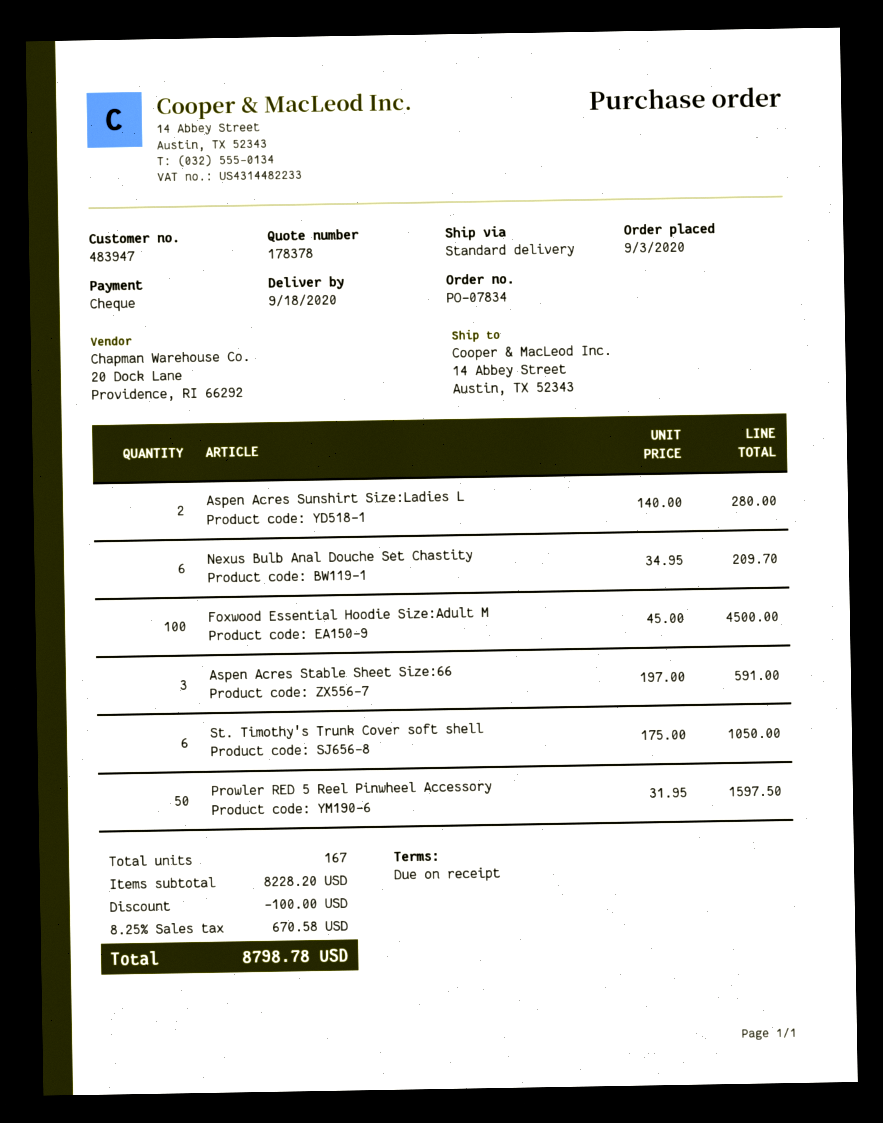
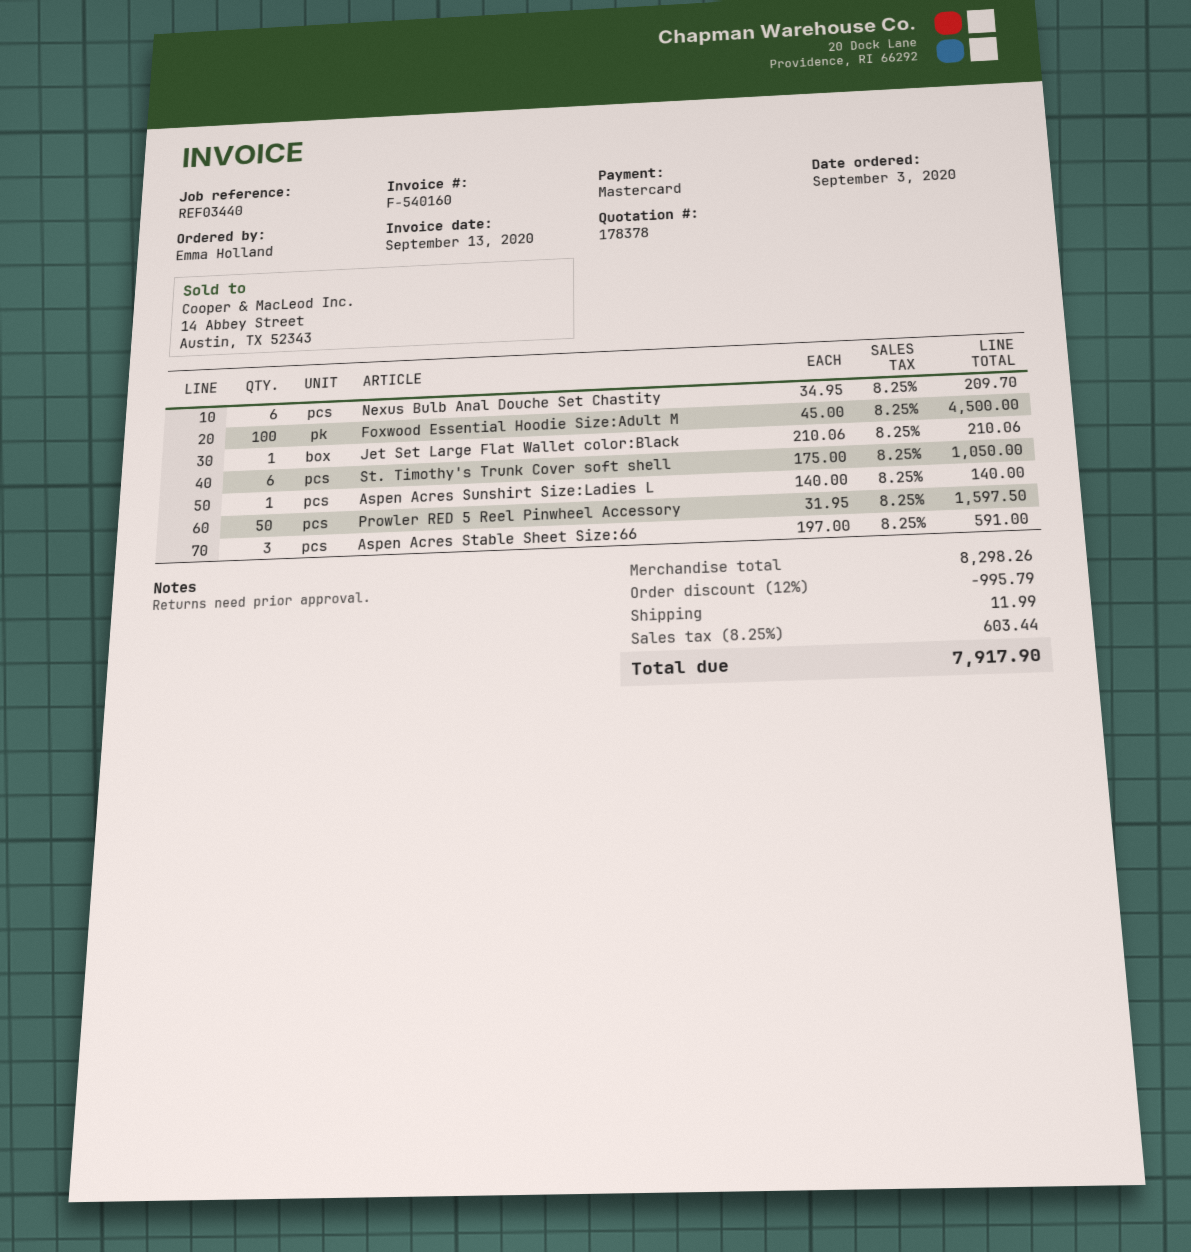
payment method: cheque -> Mastercard
Aspen Acres Sunshirt Size:Ladies L: 2 x 140.00 = 280.00 -> 1 x 140.00 = 140.00
Jet Set Large Flat Wallet color:Black: none -> 1 x 210.06 = 210.06
subtotal: 8228.20 -> 8298.26
discount: 100.00 -> 995.79
shipping: none -> 11.99
tax: 8.25% = 670.58 -> 8.25% = 603.44
total: 8798.78 -> 7917.90

